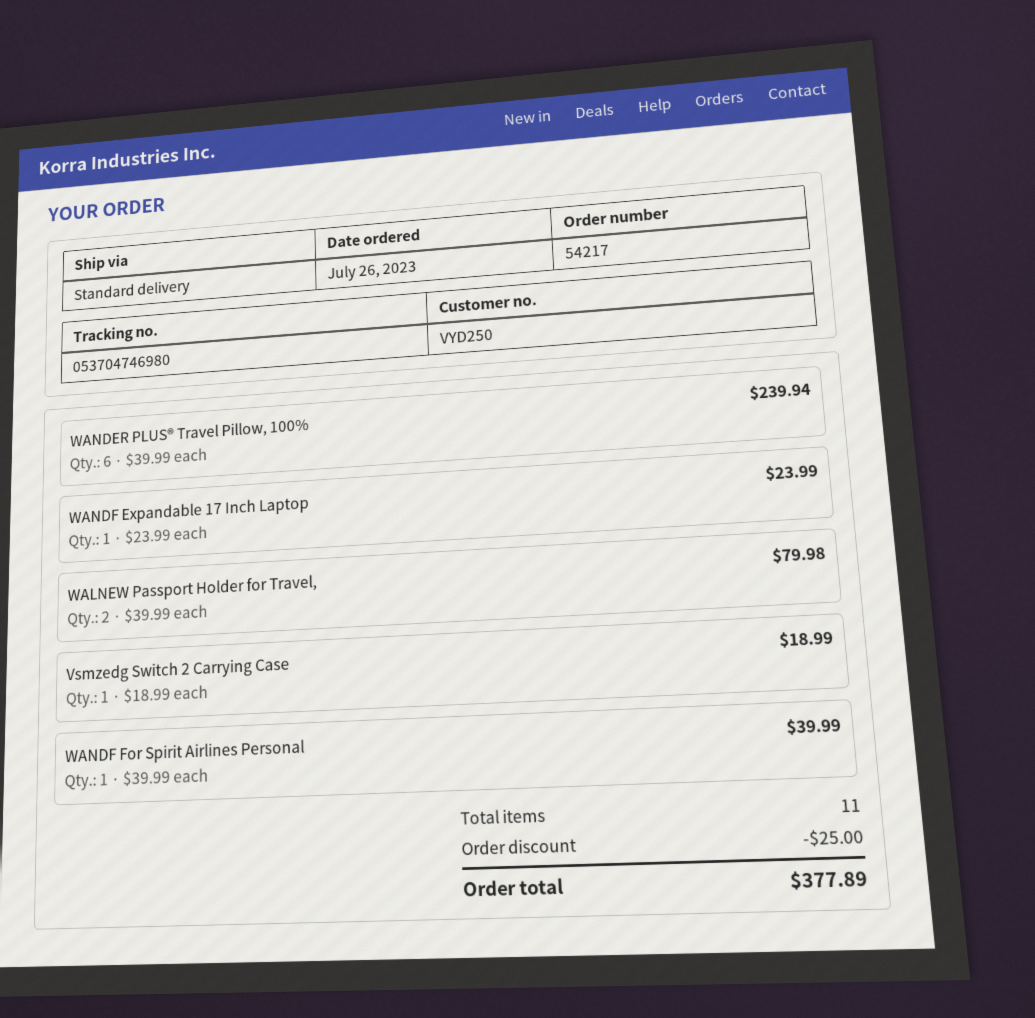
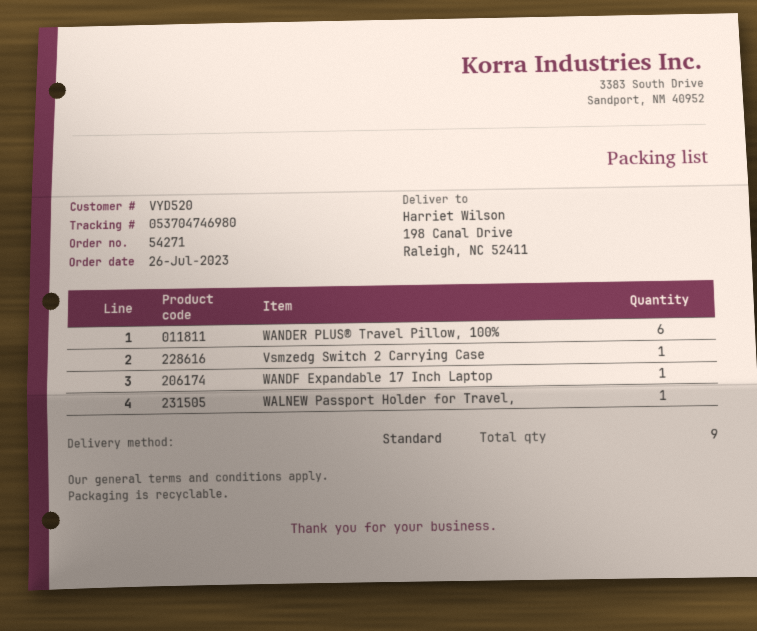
order number: 54217 -> 54271
customer number: VYD250 -> VYD520
WALNEW Passport Holder for Travel,: 2 -> 1
WANDF For Spirit Airlines Personal: 1 -> none
total quantity: 11 -> 9

